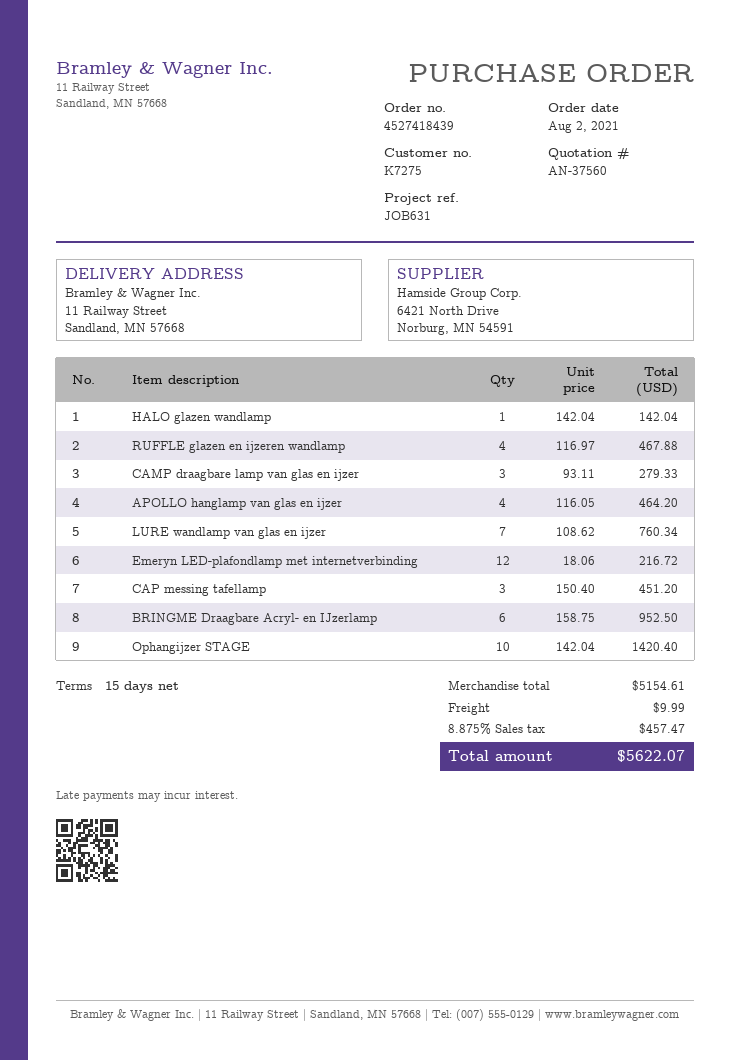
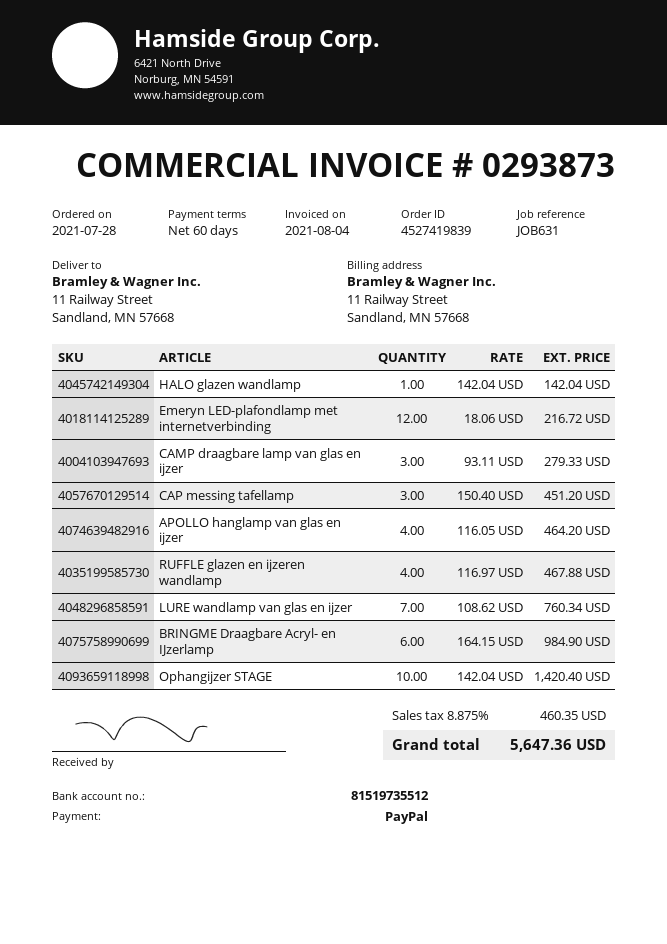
order number: 4527418439 -> 4527419839
order date: 2021-08-02 -> 2021-07-28
payment terms: 15 days -> 60 days
BRINGME Draagbare Acryl- en IJzerlamp: 6 x 158.75 = 952.50 -> 6 x 164.15 = 984.90
shipping: 9.99 -> none
tax: 8.875% = 457.47 -> 8.875% = 460.35
total: 5622.07 -> 5647.36

